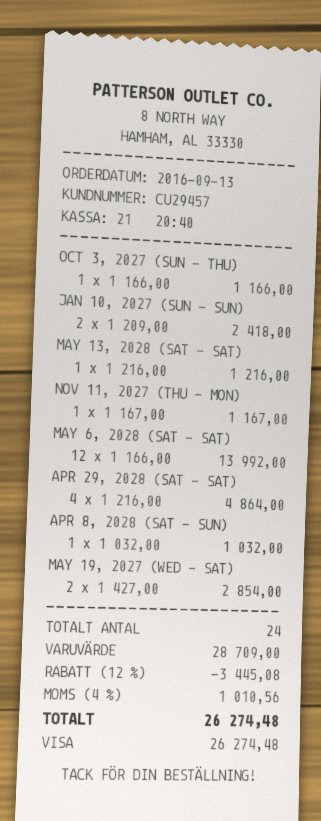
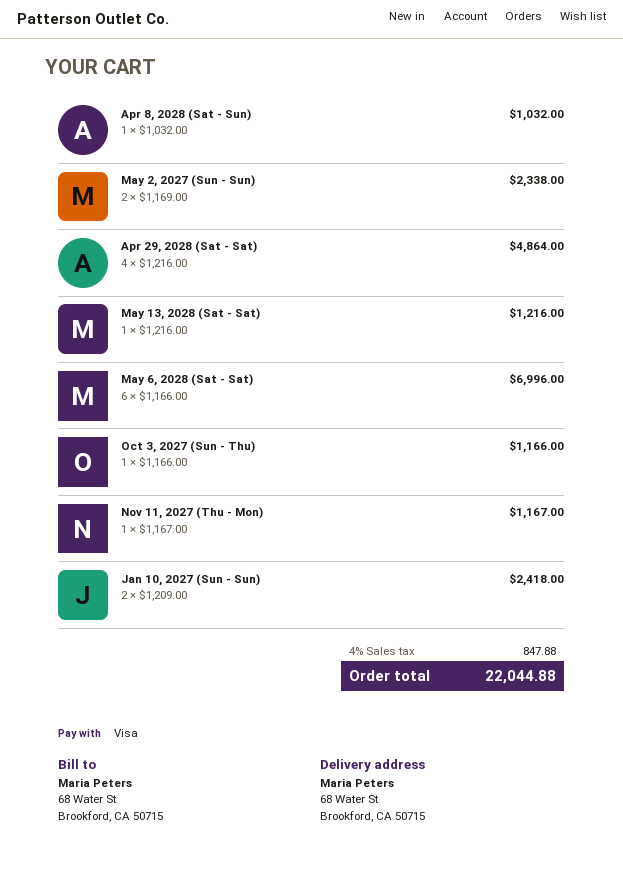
MAY 6, 2028 (SAT - SAT): 12 x 1166.00 = 13992.00 -> 6 x 1166.00 = 6996.00
MAY 19, 2027 (WED - SAT): 2 x 1427.00 = 2854.00 -> none
May 2, 2027 (Sun - Sun): none -> 2 x 1169.00 = 2338.00
discount: 12% = 3445.08 -> none
tax: 4% = 1010.56 -> 4% = 847.88
total: 26274.48 -> 22044.88

